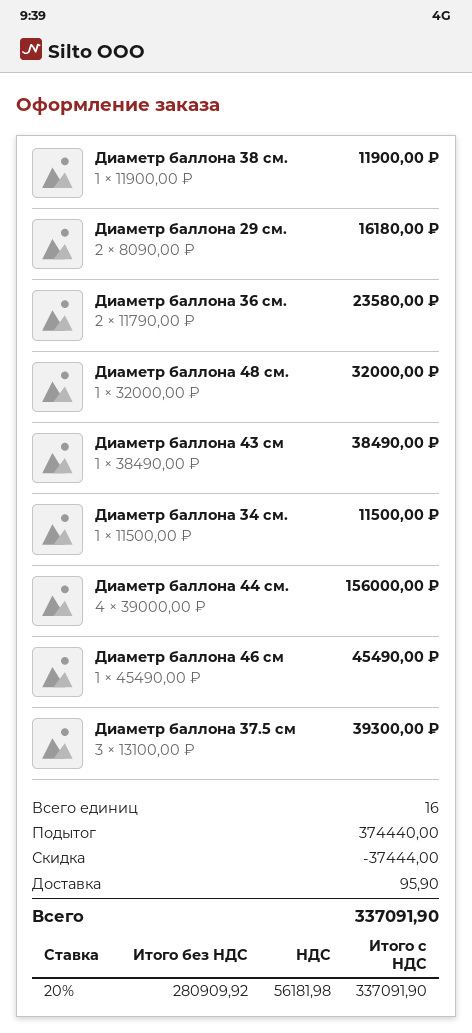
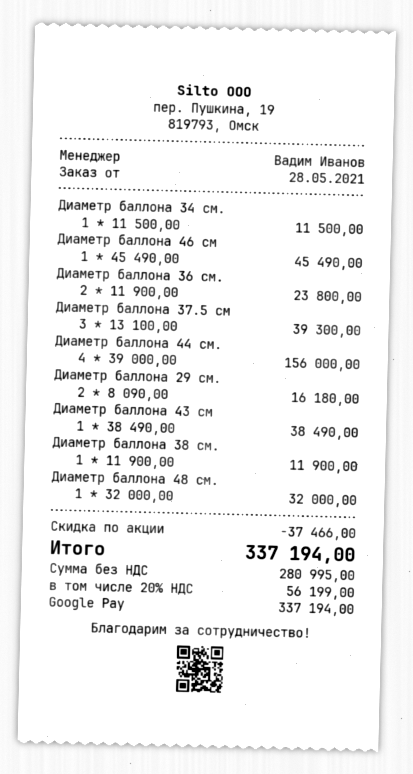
Диаметр баллона 36 см.: 2 x 11790.00 = 23580.00 -> 2 x 11900.00 = 23800.00
discount: 37444.00 -> 37466.00
shipping: 95.90 -> none
net: 280909.92 -> 280995.00
tax: 20% = 56181.98 -> 20% = 56199.00
total: 337091.90 -> 337194.00

